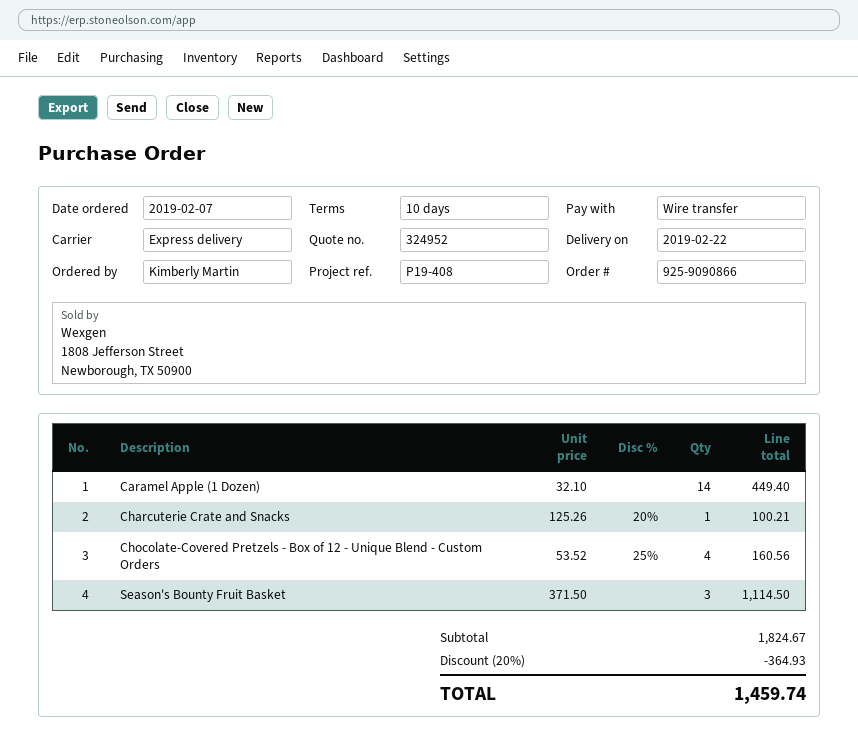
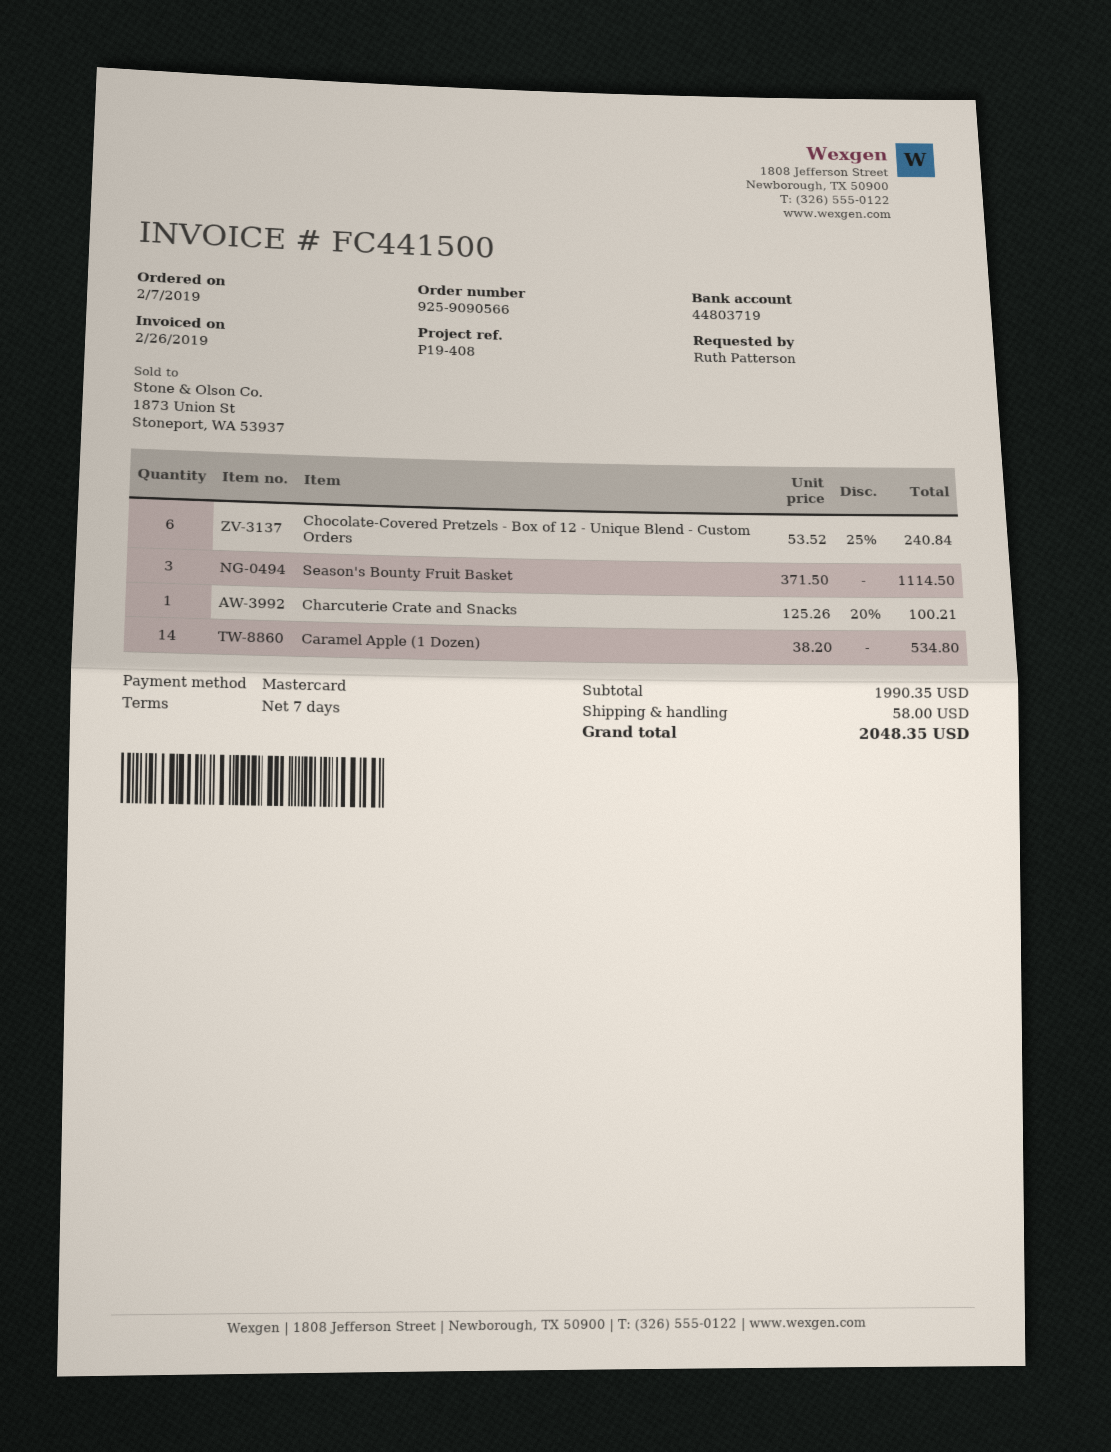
order number: 925-9090866 -> 925-9090566
payment terms: 10 days -> 7 days
ordered by: Kimberly Martin -> Ruth Patterson
payment method: bank transfer -> Mastercard
Caramel Apple (1 Dozen): 14 x 32.10 = 449.40 -> 14 x 38.20 = 534.80
Chocolate-Covered Pretzels - Box of 12 - Unique Blend - Custom Orders: 4 x 53.52 - 25% = 160.56 -> 6 x 53.52 - 25% = 240.84
subtotal: 1824.67 -> 1990.35
discount: 20% = 364.93 -> none
shipping: none -> 58.00
total: 1459.74 -> 2048.35

